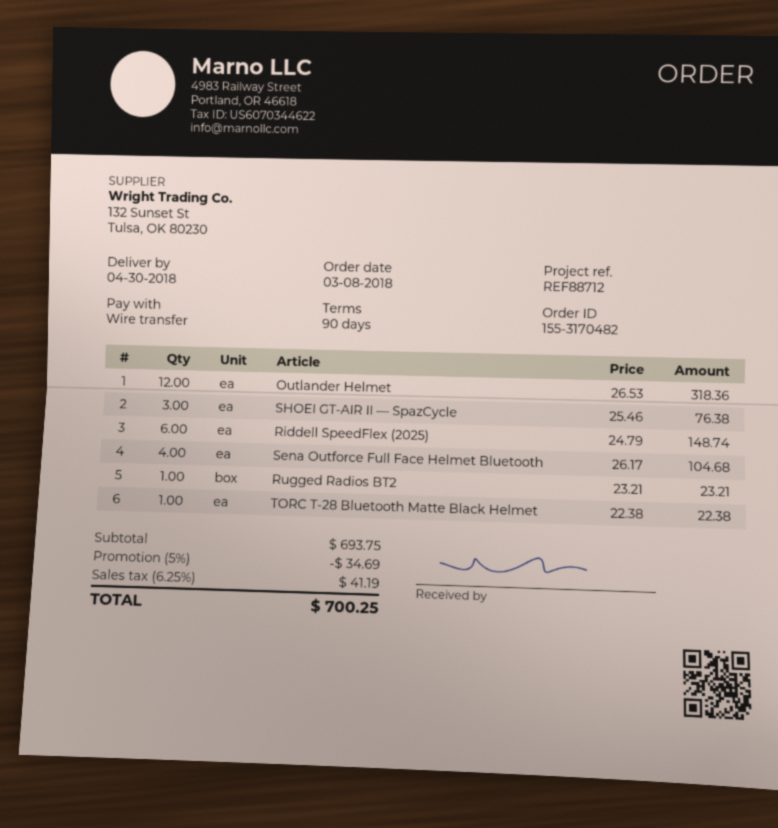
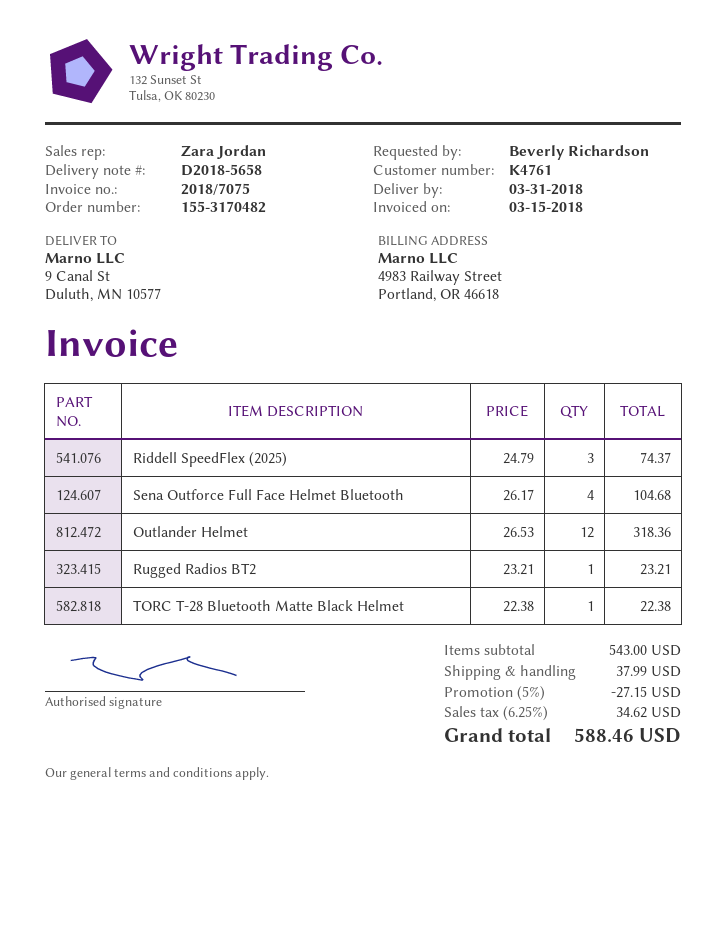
delivery date: 2018-04-30 -> 2018-03-31
SHOEI GT-AIR II — SpazCycle: 3 x 25.46 = 76.38 -> none
Riddell SpeedFlex (2025): 6 x 24.79 = 148.74 -> 3 x 24.79 = 74.37
subtotal: 693.75 -> 543.00
discount: 5% = 34.69 -> 5% = 27.15
shipping: none -> 37.99
tax: 6.25% = 41.19 -> 6.25% = 34.62
total: 700.25 -> 588.46

